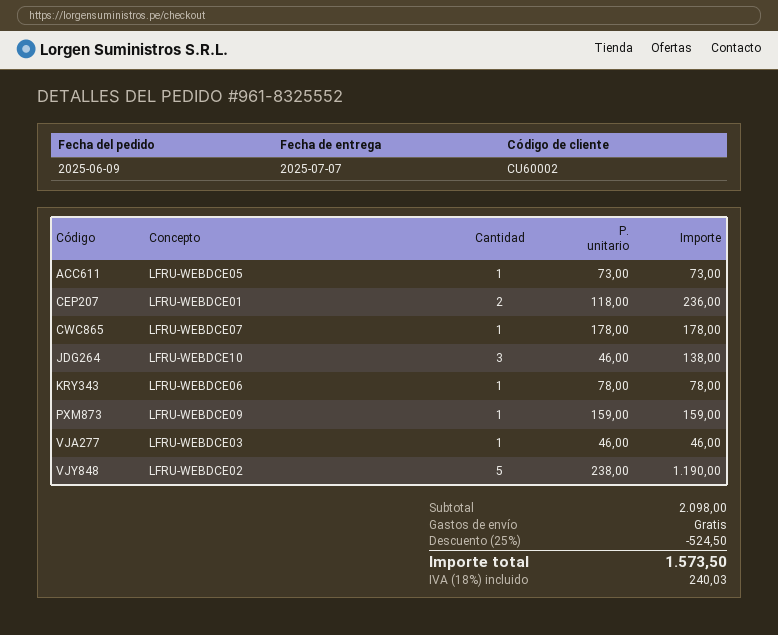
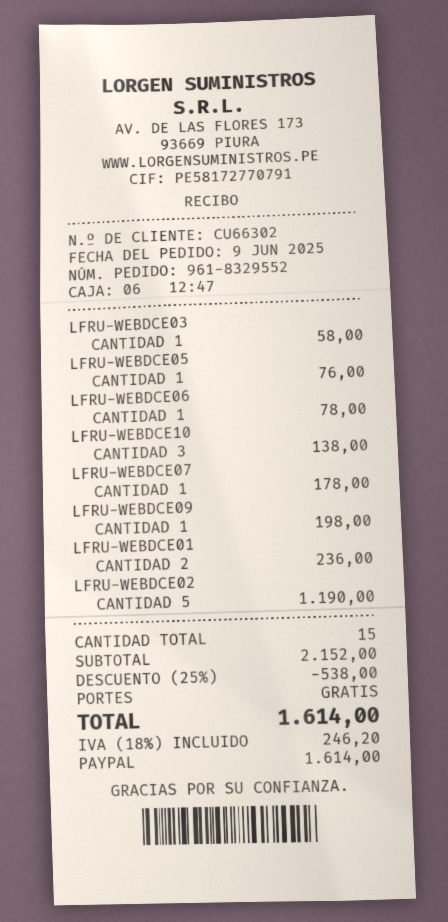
order number: 961-8325552 -> 961-8329552
customer number: CU60002 -> CU66302
LFRU-WEBDCE05: 1 for 73.00 -> 1 for 76.00
LFRU-WEBDCE09: 1 for 159.00 -> 1 for 198.00
LFRU-WEBDCE03: 1 for 46.00 -> 1 for 58.00
subtotal: 2098.00 -> 2152.00
discount: 25% = 524.50 -> 25% = 538.00
tax: 18% = 240.03 -> 18% = 246.20
total: 1573.50 -> 1614.00

